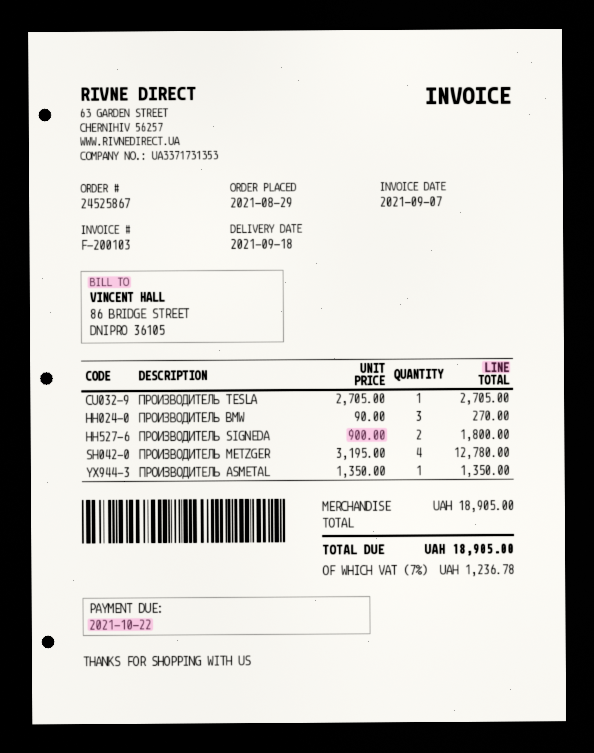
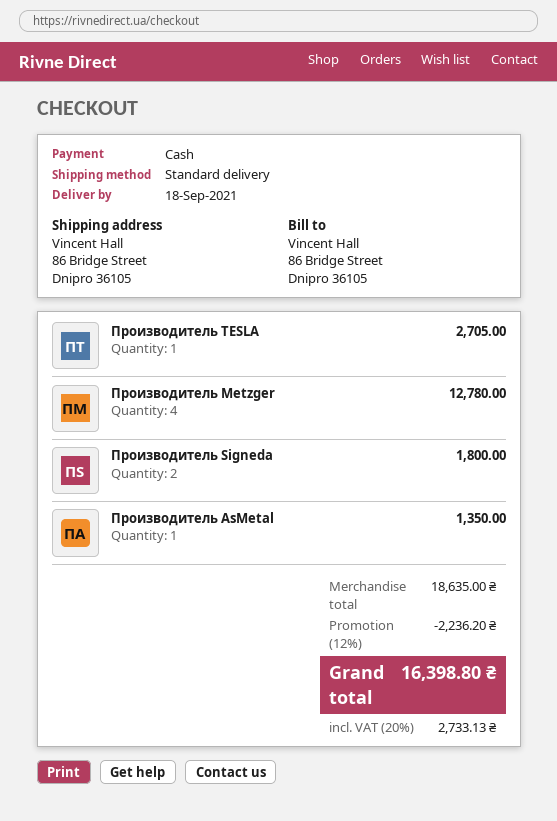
ПРОИЗВОДИТЕЛЬ BMW: 3 for 270.00 -> none
subtotal: 18905.00 -> 18635.00
discount: none -> 12% = 2236.20
tax: 7% = 1236.78 -> 20% = 2733.13
total: 18905.00 -> 16398.80

